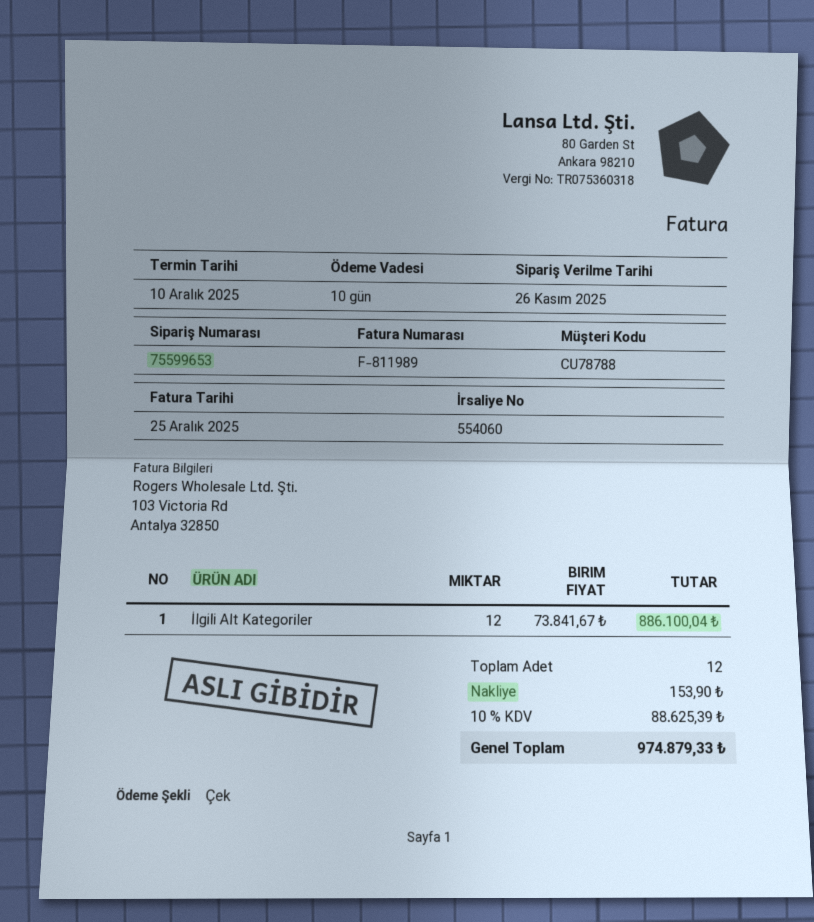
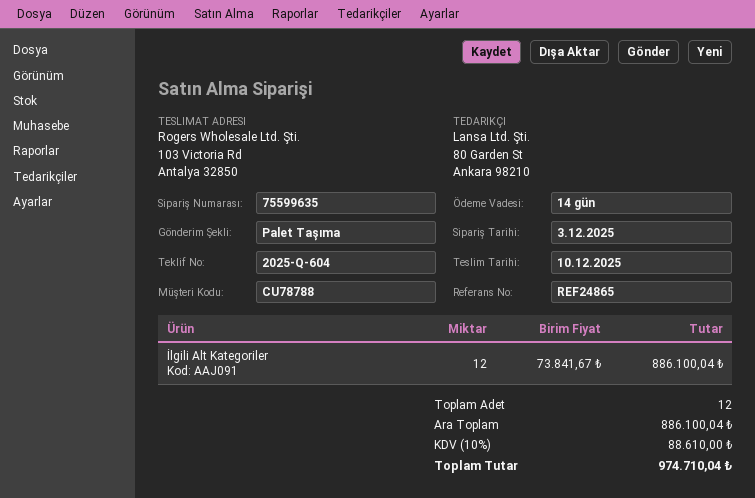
order number: 75599653 -> 75599635
order date: 2025-11-26 -> 2025-12-03
payment terms: 10 days -> 14 days
shipping: 153.90 -> none
tax: 10% = 88625.39 -> 10% = 88610.00
total: 974879.33 -> 974710.04

